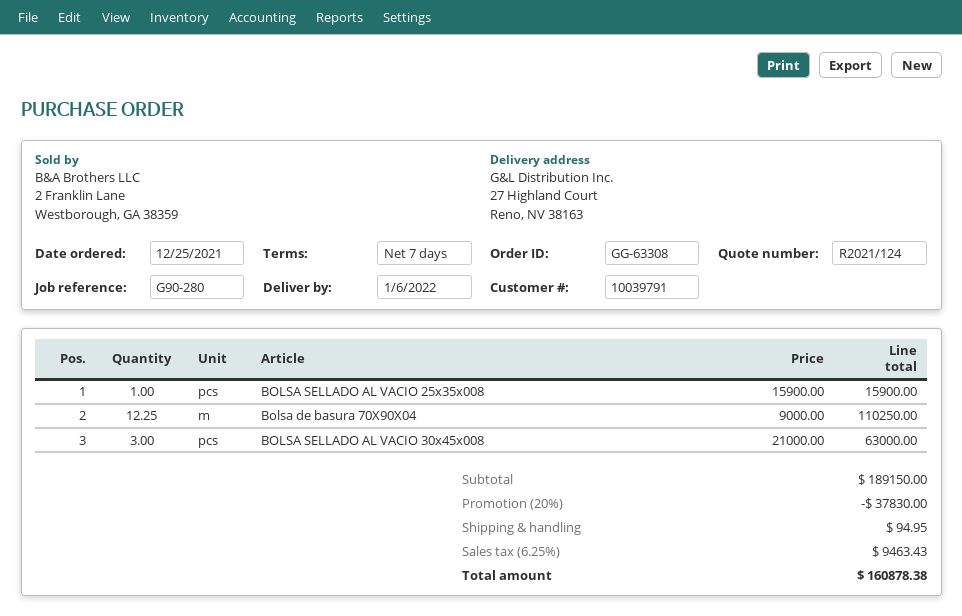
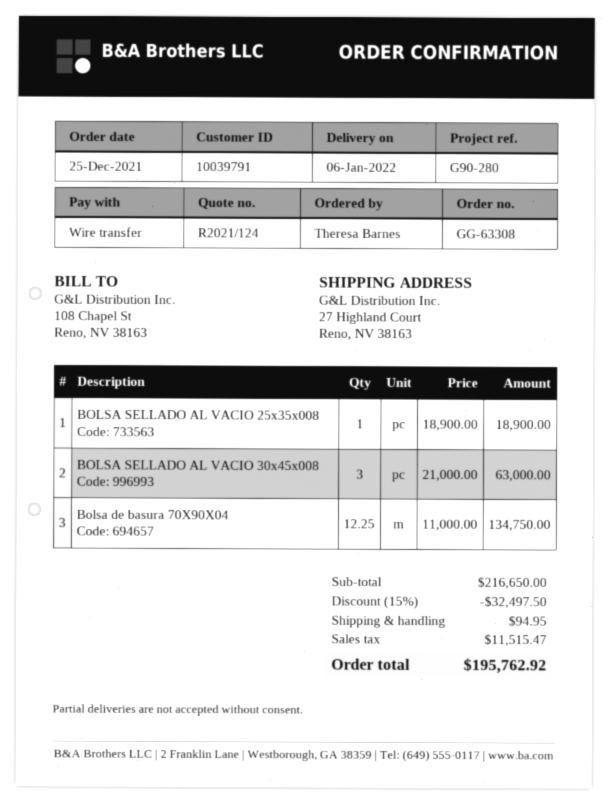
BOLSA SELLADO AL VACIO 25x35x008: 1 x 15900.00 = 15900.00 -> 1 x 18900.00 = 18900.00
Bolsa de basura 70X90X04: 12.25 x 9000.00 = 110250.00 -> 12.25 x 11000.00 = 134750.00
subtotal: 189150.00 -> 216650.00
discount: 20% = 37830.00 -> 15% = 32497.50
tax: 9463.43 -> 11515.47
total: 160878.38 -> 195762.92

